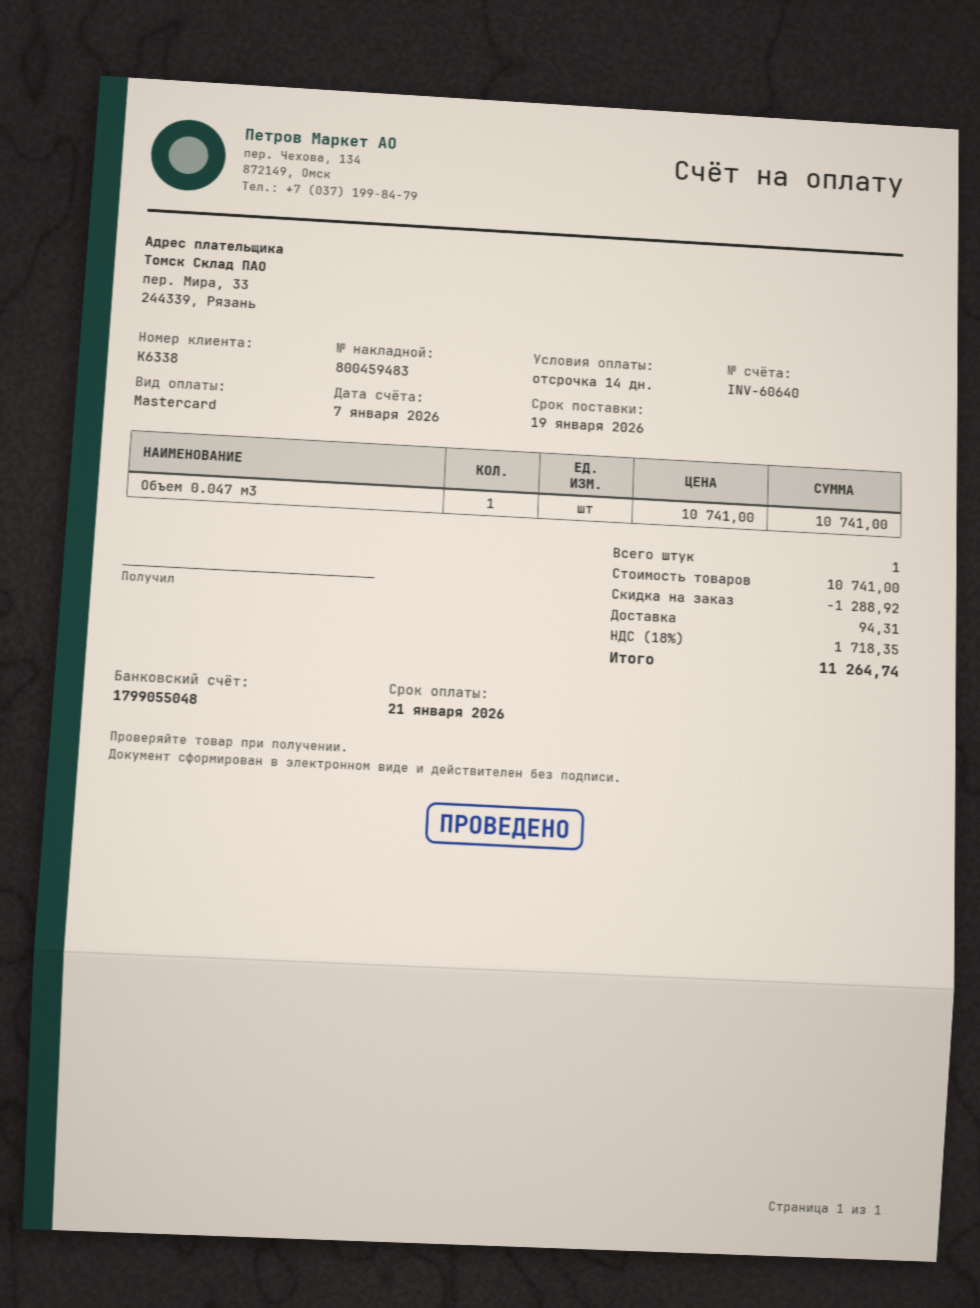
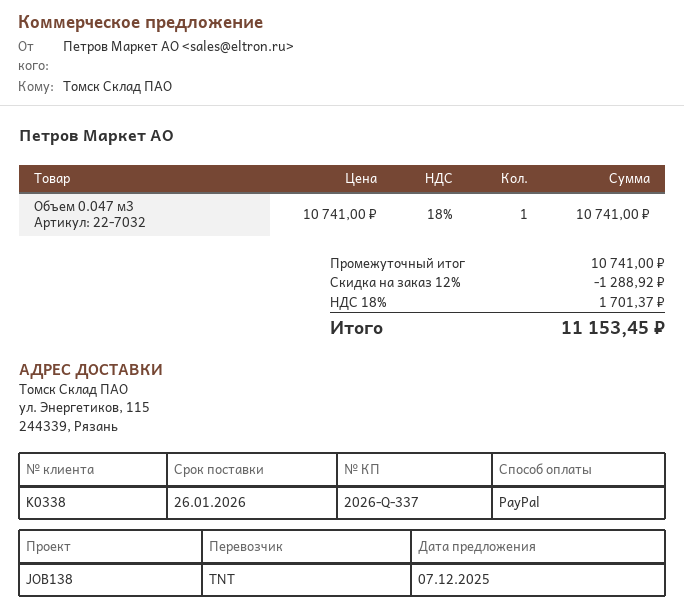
delivery date: 2026-01-19 -> 2026-01-26
customer number: K6338 -> K0338
payment method: Mastercard -> PayPal
shipping: 94.31 -> none
tax: 18% = 1718.35 -> 18% = 1701.37
total: 11264.74 -> 11153.45

